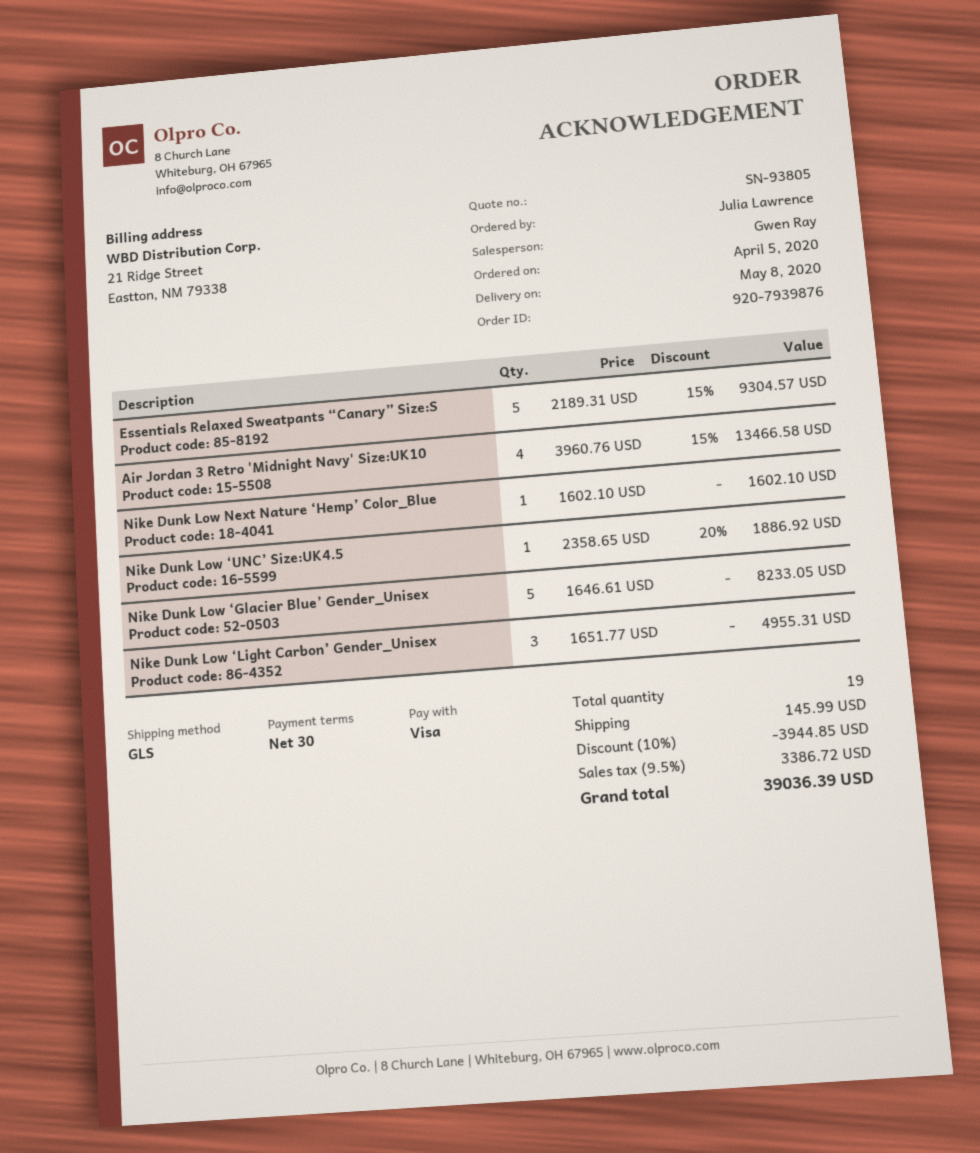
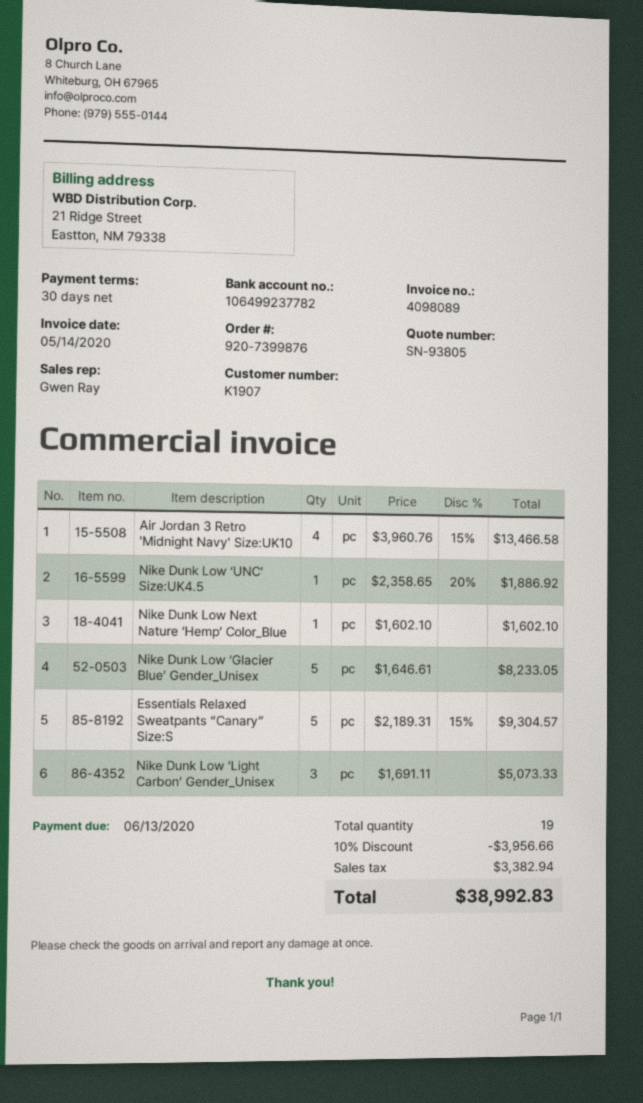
order number: 920-7939876 -> 920-7399876
Nike Dunk Low ‘Light Carbon’ Gender_Unisex: 3 x 1651.77 = 4955.31 -> 3 x 1691.11 = 5073.33
discount: 10% = 3944.85 -> 10% = 3956.66
shipping: 145.99 -> none
tax: 3386.72 -> 3382.94
total: 39036.39 -> 38992.83

